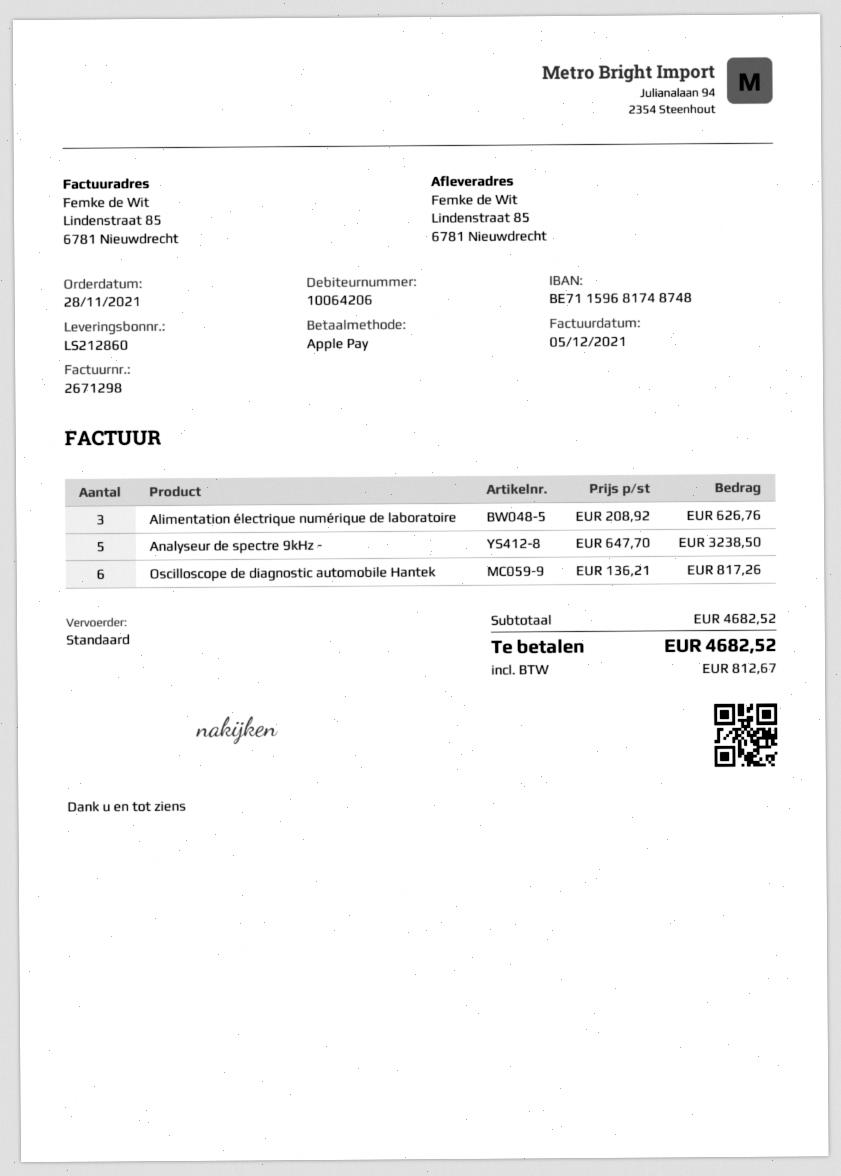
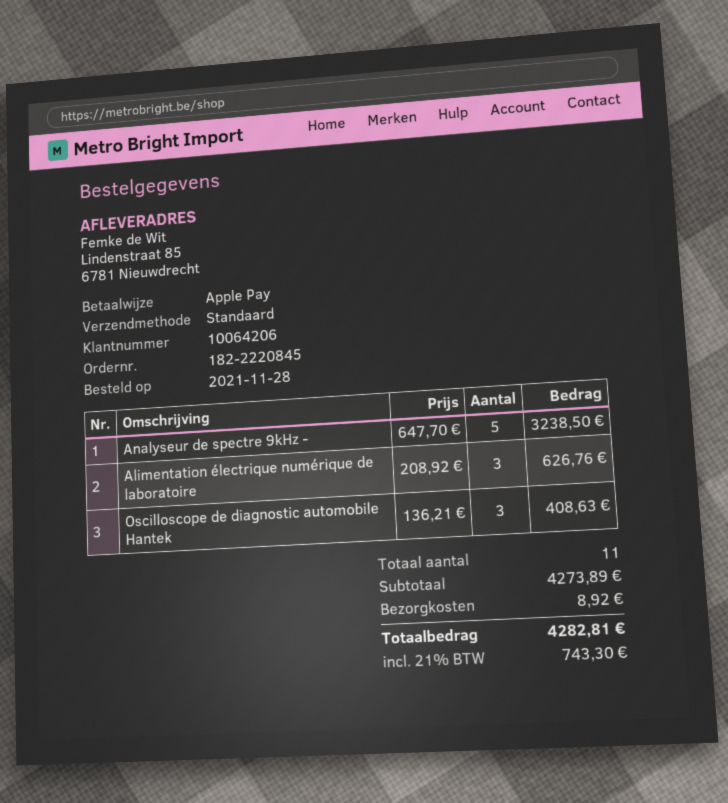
Oscilloscope de diagnostic automobile Hantek: 6 x 136.21 = 817.26 -> 3 x 136.21 = 408.63
subtotal: 4682.52 -> 4273.89
shipping: none -> 8.92
tax: 812.67 -> 743.30
total: 4682.52 -> 4282.81

